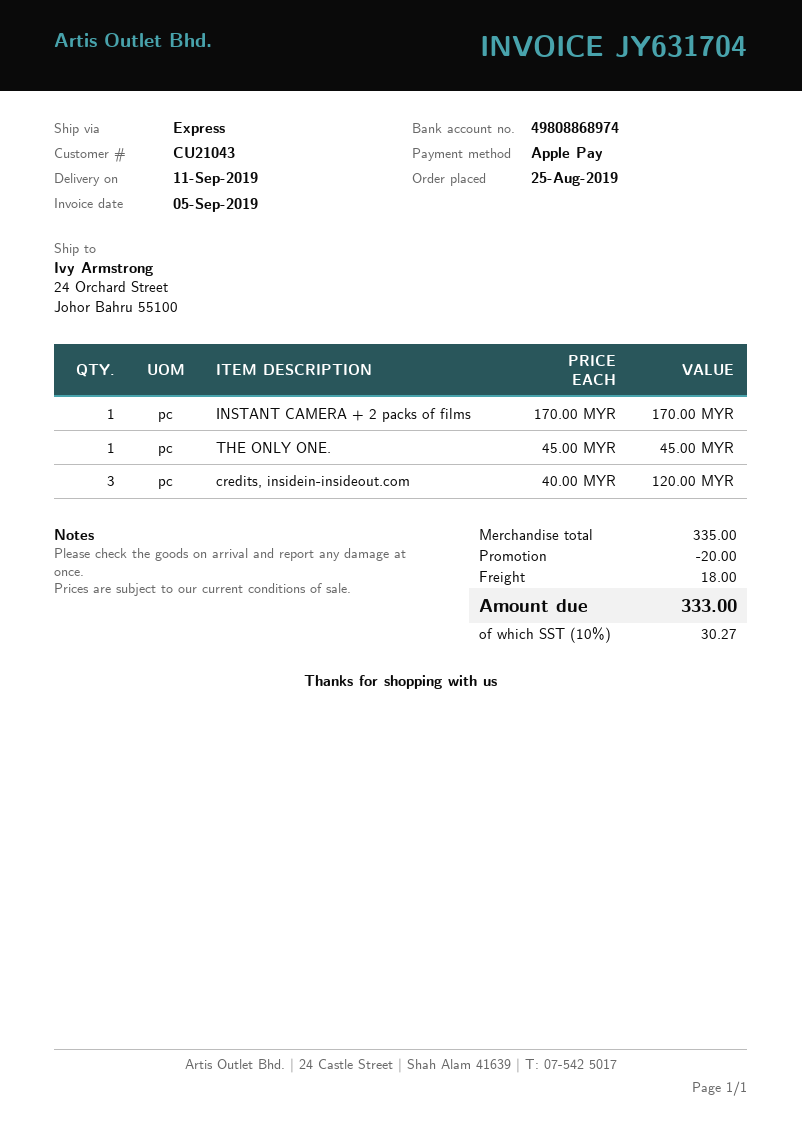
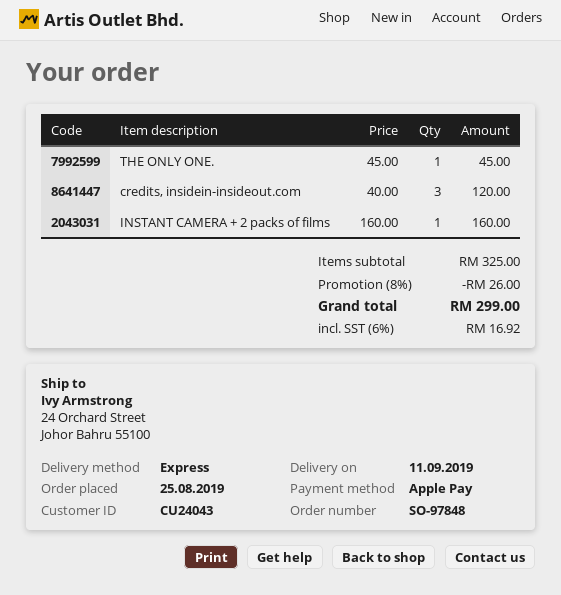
customer number: CU21043 -> CU24043
INSTANT CAMERA + 2 packs of films: 1 x 170.00 = 170.00 -> 1 x 160.00 = 160.00
subtotal: 335.00 -> 325.00
discount: 20.00 -> 26.00
shipping: 18.00 -> none
tax: 10% = 30.27 -> 6% = 16.92
total: 333.00 -> 299.00

